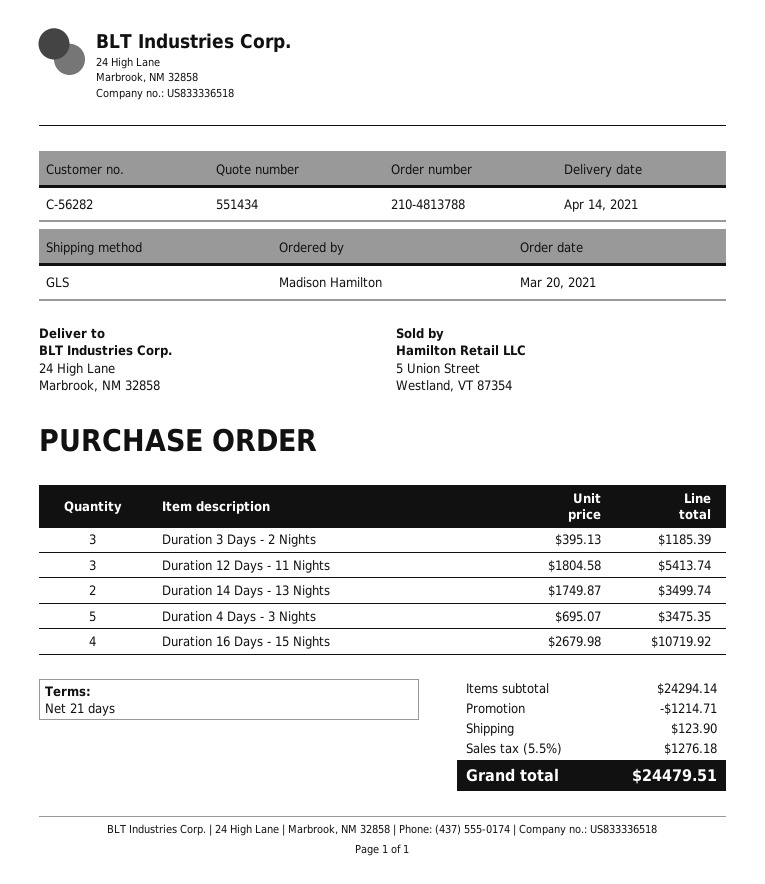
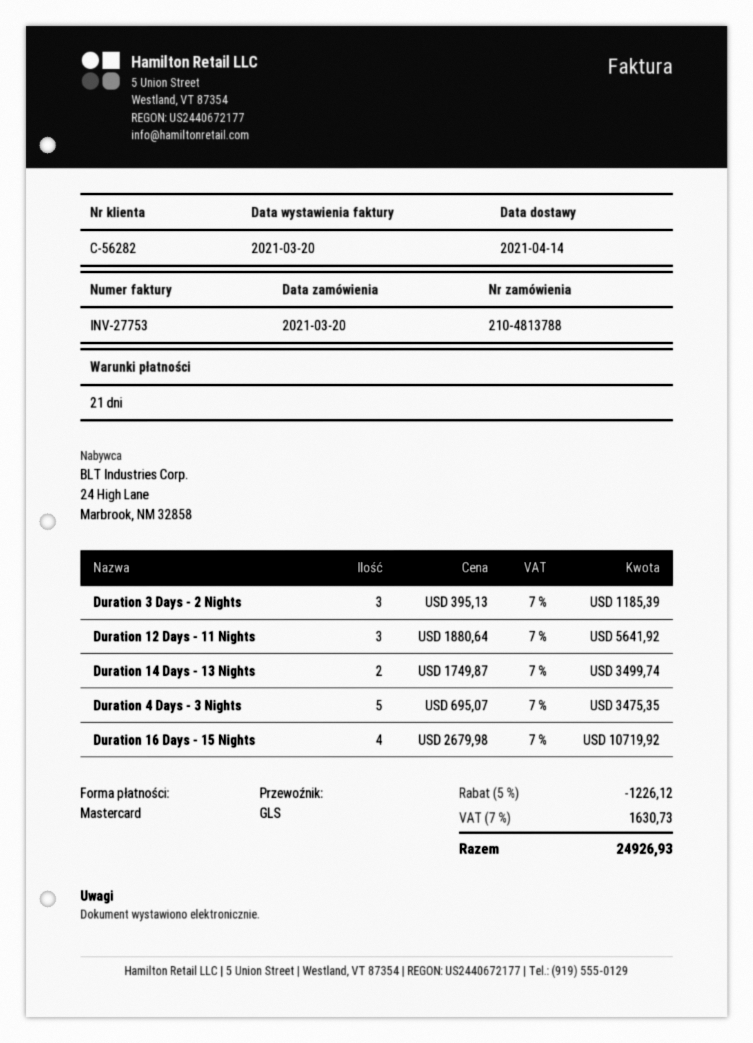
Duration 12 Days - 11 Nights: 3 x 1804.58 = 5413.74 -> 3 x 1880.64 = 5641.92
discount: 1214.71 -> 1226.12
shipping: 123.90 -> none
tax: 5.5% = 1276.18 -> 7% = 1630.73
total: 24479.51 -> 24926.93

